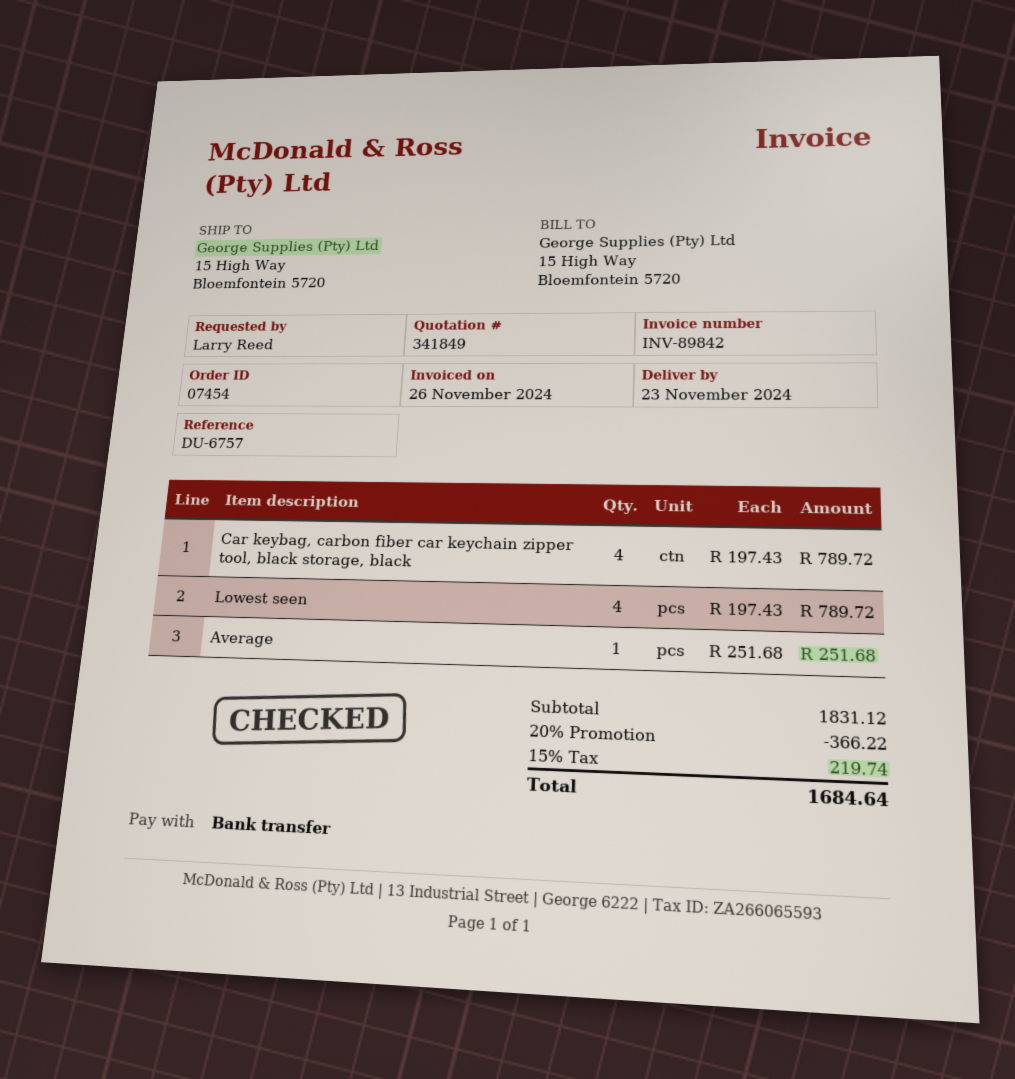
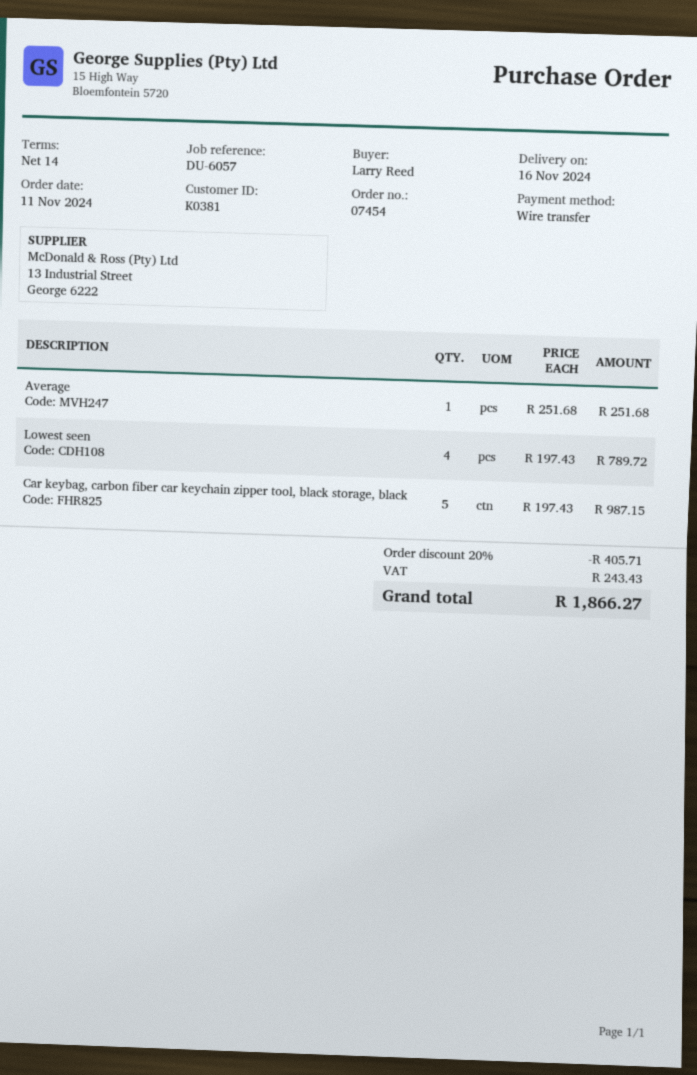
delivery date: 2024-11-23 -> 2024-11-16
reference: DU-6757 -> DU-6057
Car keybag, carbon fiber car keychain zipper tool, black storage, black: 4 x 197.43 = 789.72 -> 5 x 197.43 = 987.15
discount: 20% = 366.22 -> 20% = 405.71
tax: 219.74 -> 243.43
total: 1684.64 -> 1866.27

